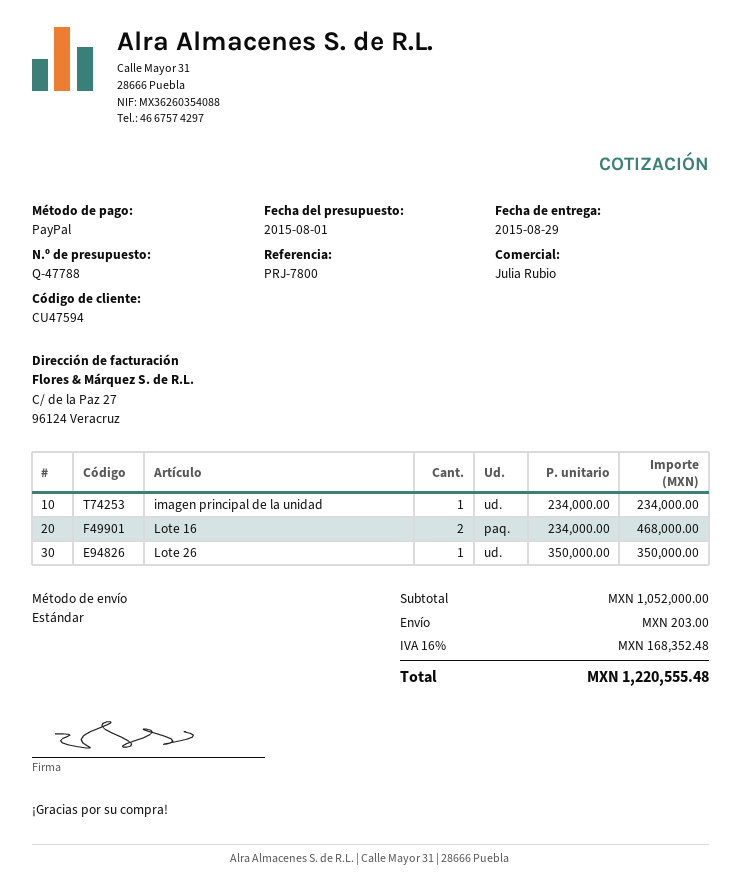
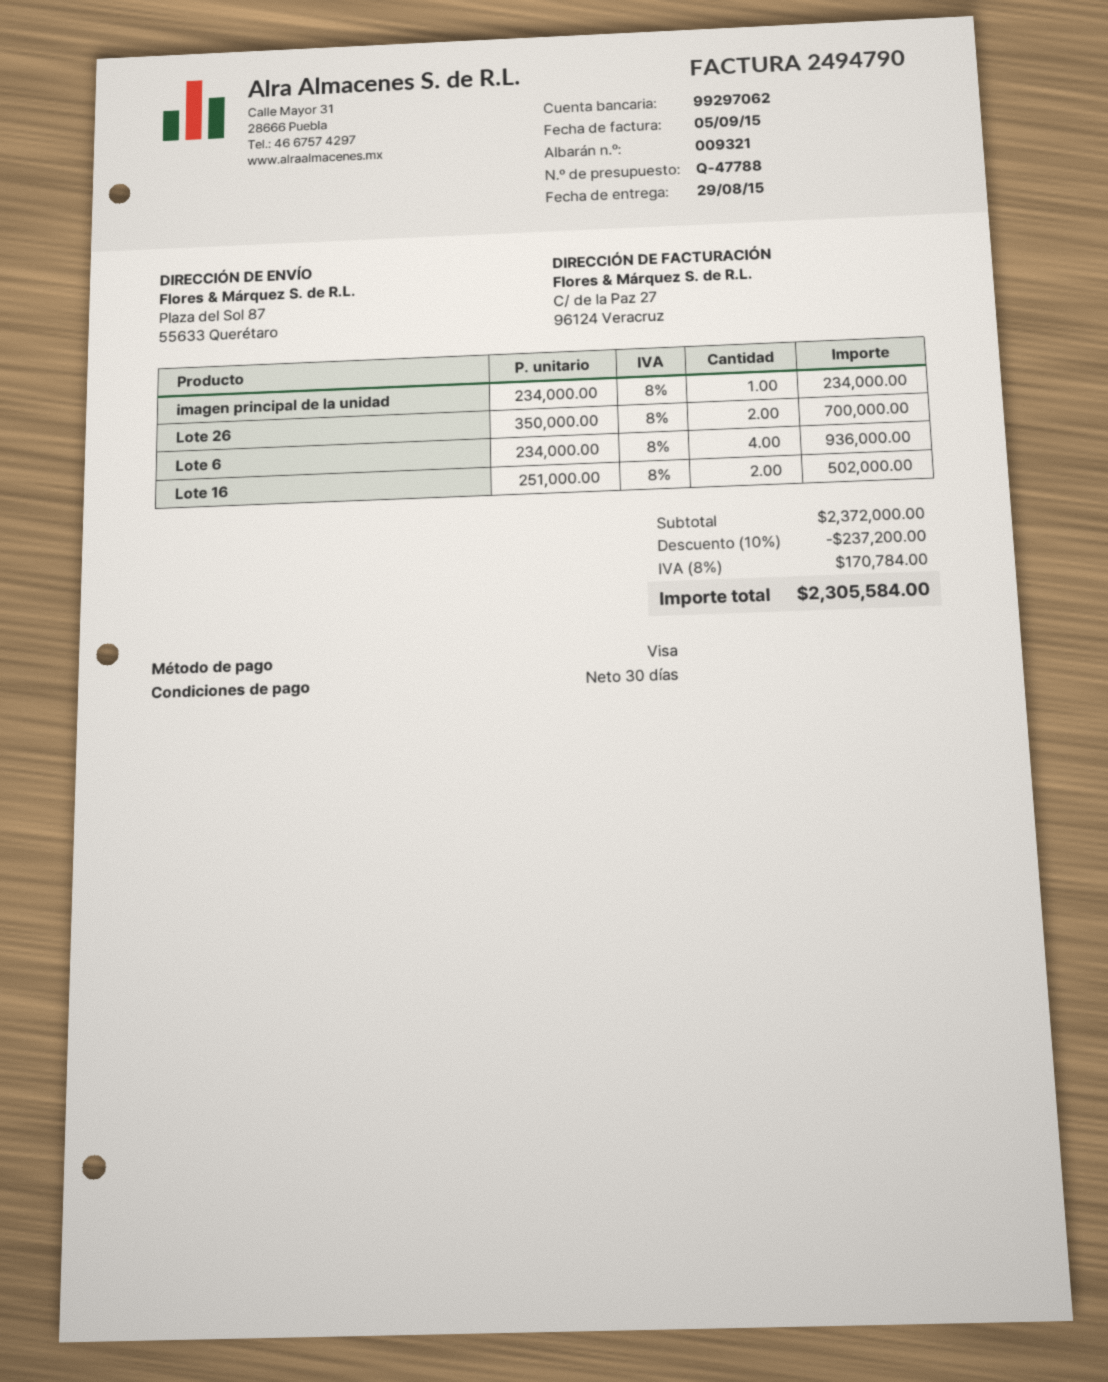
payment method: PayPal -> Visa
Lote 16: 2 x 234000.00 = 468000.00 -> 2 x 251000.00 = 502000.00
Lote 26: 1 x 350000.00 = 350000.00 -> 2 x 350000.00 = 700000.00
Lote 6: none -> 4 x 234000.00 = 936000.00
subtotal: 1052000.00 -> 2372000.00
discount: none -> 10% = 237200.00
shipping: 203.00 -> none
tax: 16% = 168352.48 -> 8% = 170784.00
total: 1220555.48 -> 2305584.00

